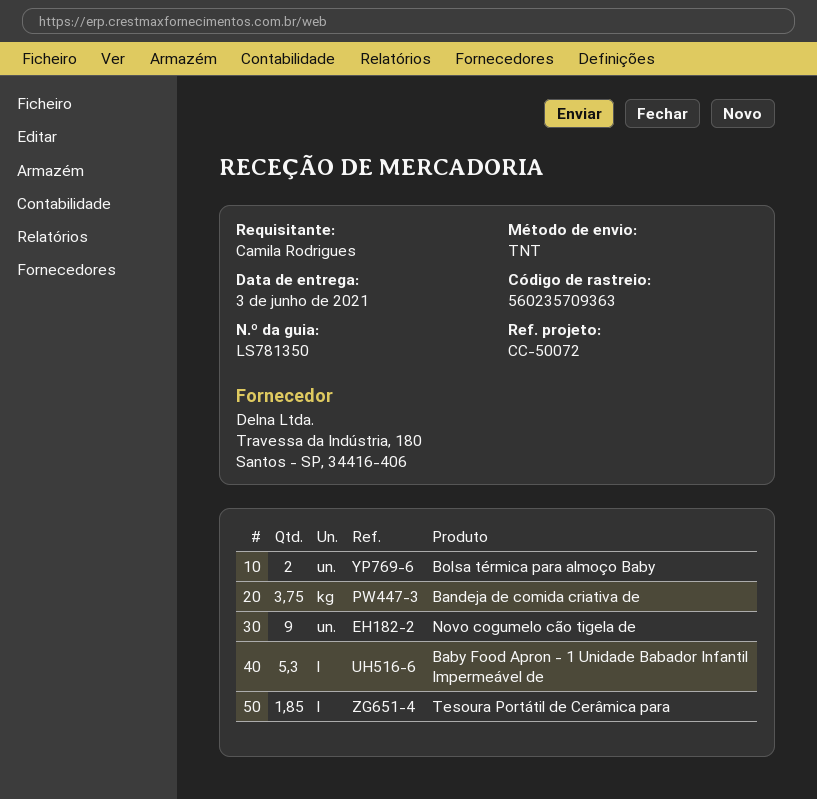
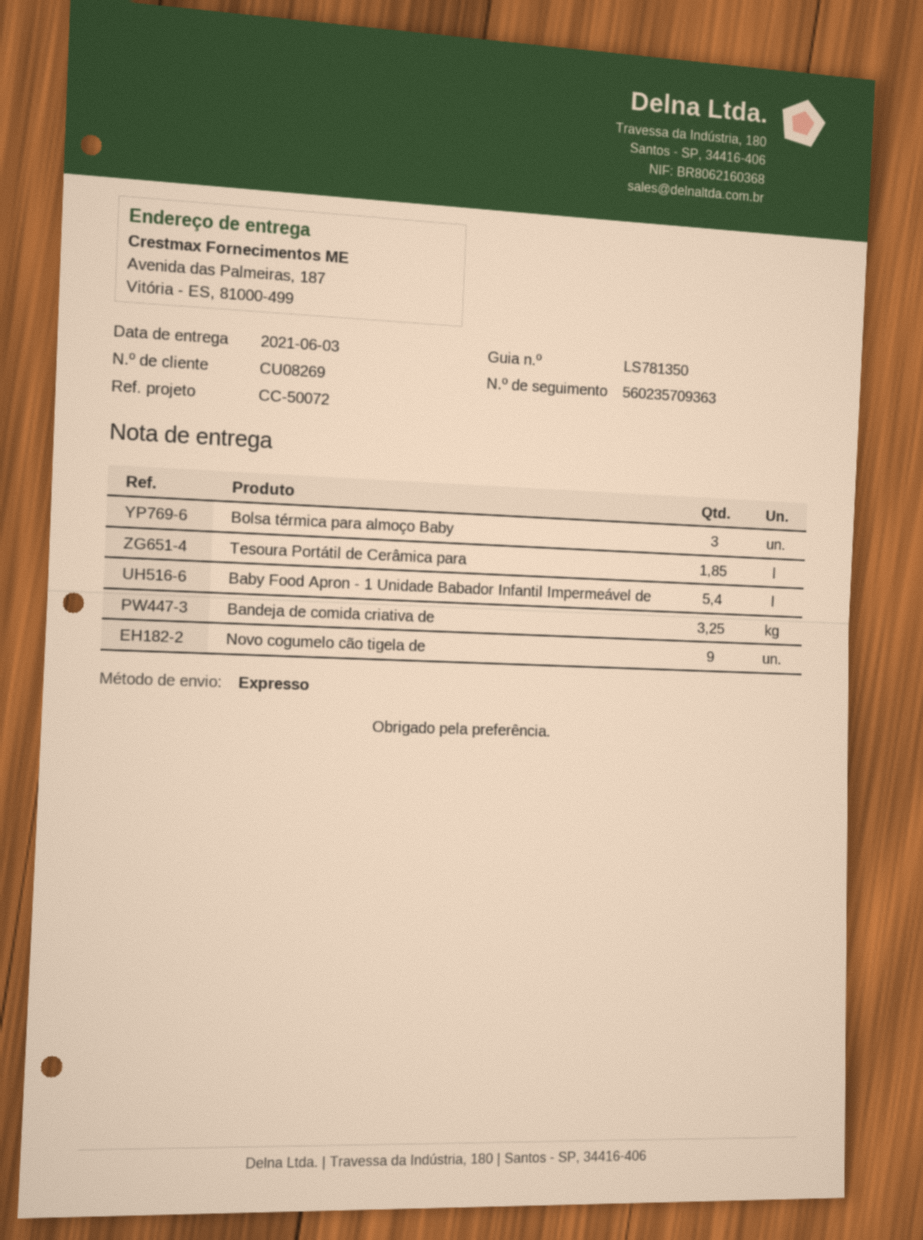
shipping method: TNT -> express
Bolsa térmica para almoço Baby: 2 -> 3
Bandeja de comida criativa de: 3.75 -> 3.25
Baby Food Apron - 1 Unidade Babador Infantil Impermeável de: 5.3 -> 5.4

